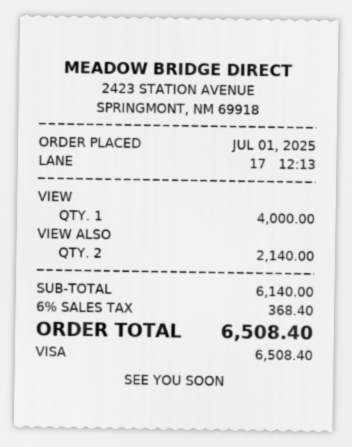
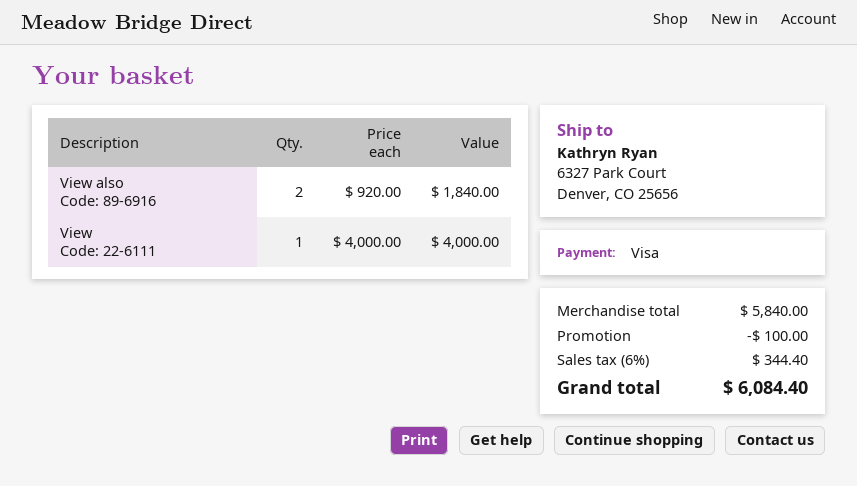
VIEW ALSO: 2 for 2140.00 -> 2 for 1840.00
subtotal: 6140.00 -> 5840.00
discount: none -> 100.00
tax: 6% = 368.40 -> 6% = 344.40
total: 6508.40 -> 6084.40

